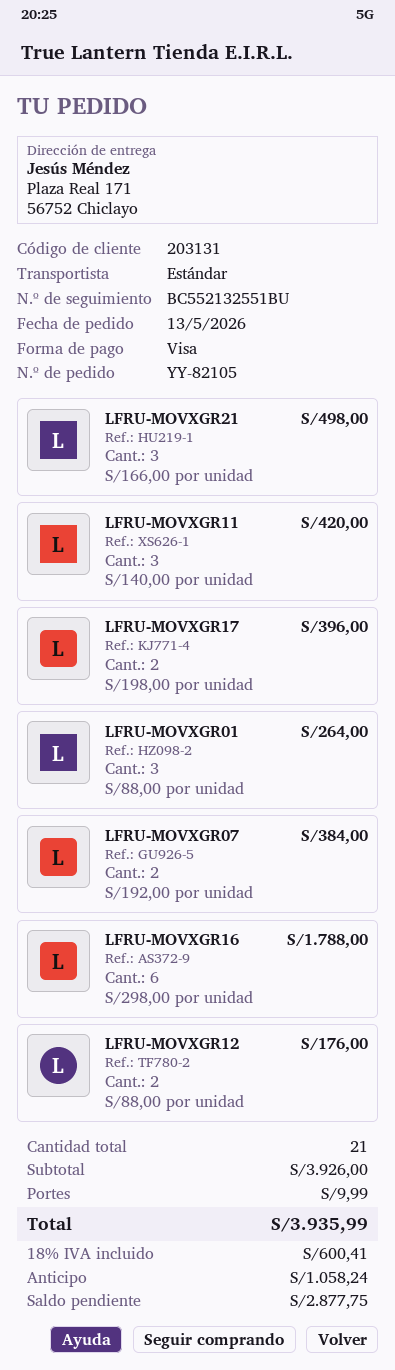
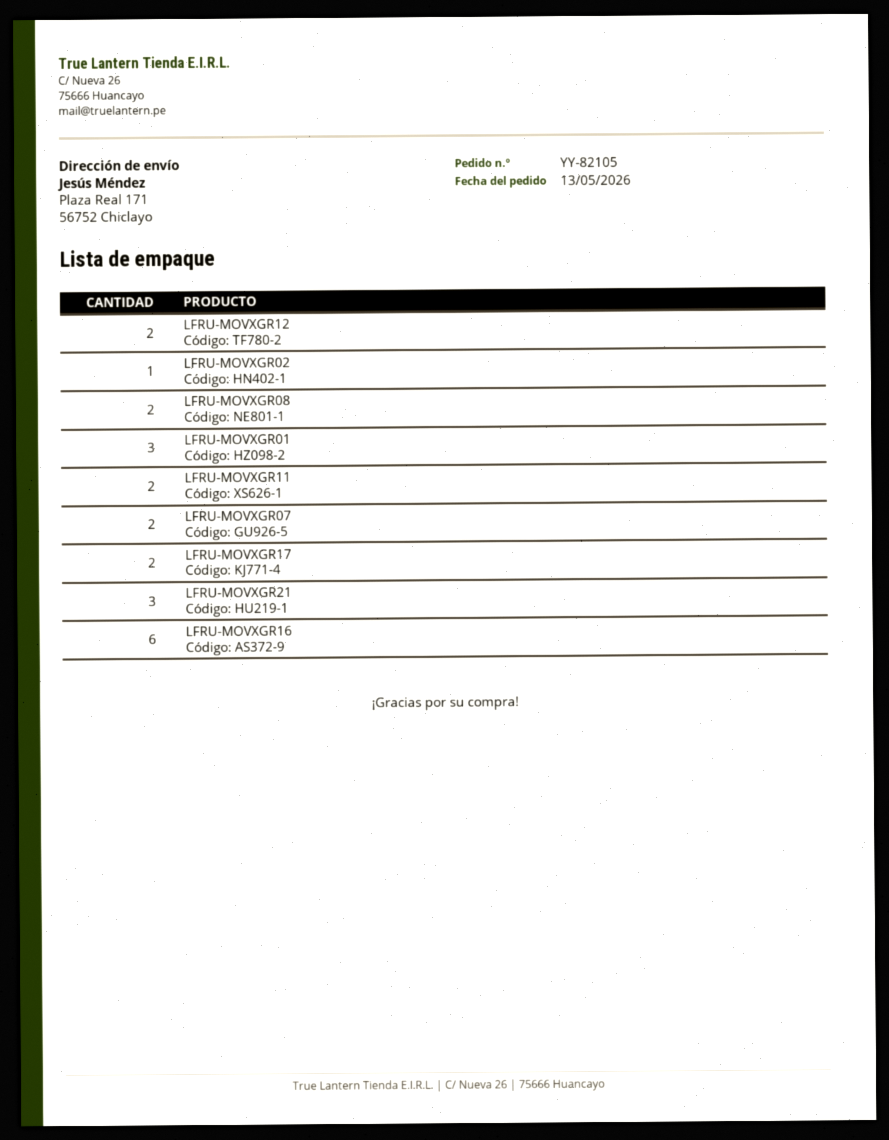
LFRU-MOVXGR11: 3 -> 2
LFRU-MOVXGR02: none -> 1
LFRU-MOVXGR08: none -> 2

